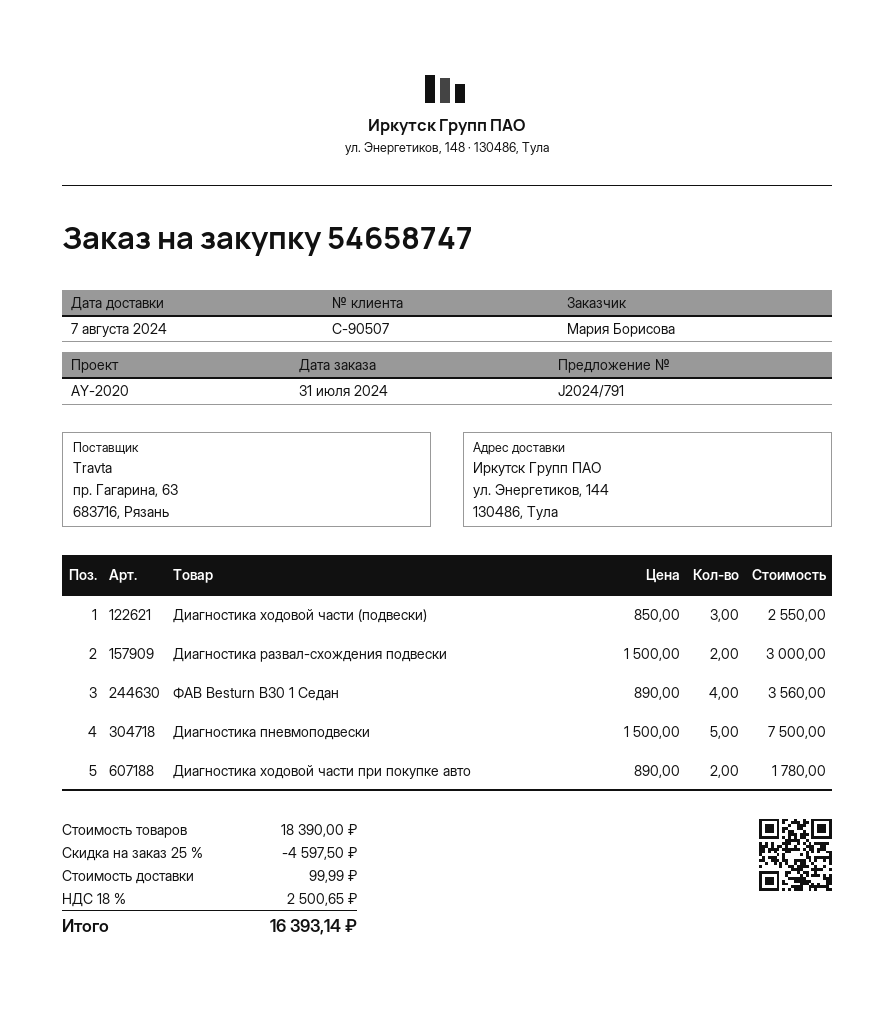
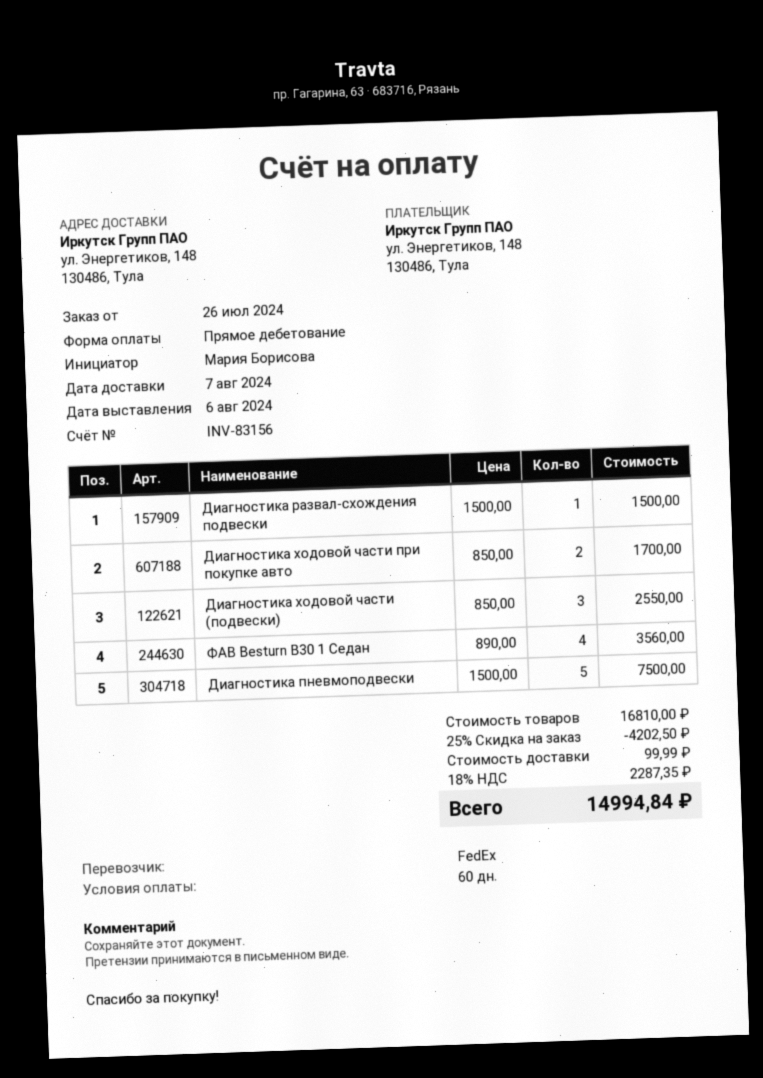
order date: 2024-07-31 -> 2024-07-26
ship to: ул. Энергетиков, 144, 130486, Тула -> ул. Энергетиков, 148, 130486, Тула
Диагностика развал-схождения подвески: 2 x 1500.00 = 3000.00 -> 1 x 1500.00 = 1500.00
Диагностика ходовой части при покупке авто: 2 x 890.00 = 1780.00 -> 2 x 850.00 = 1700.00
subtotal: 18390.00 -> 16810.00
discount: 25% = 4597.50 -> 25% = 4202.50
tax: 18% = 2500.65 -> 18% = 2287.35
total: 16393.14 -> 14994.84

